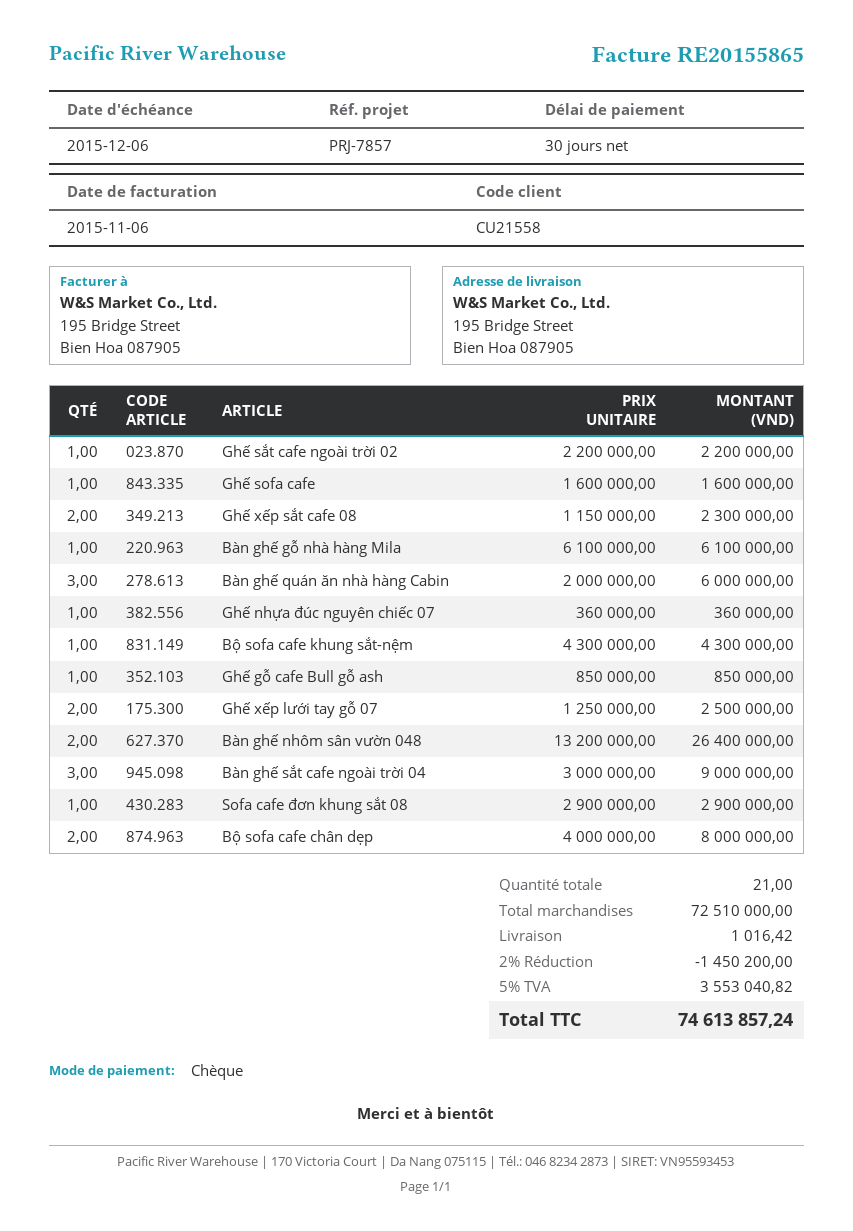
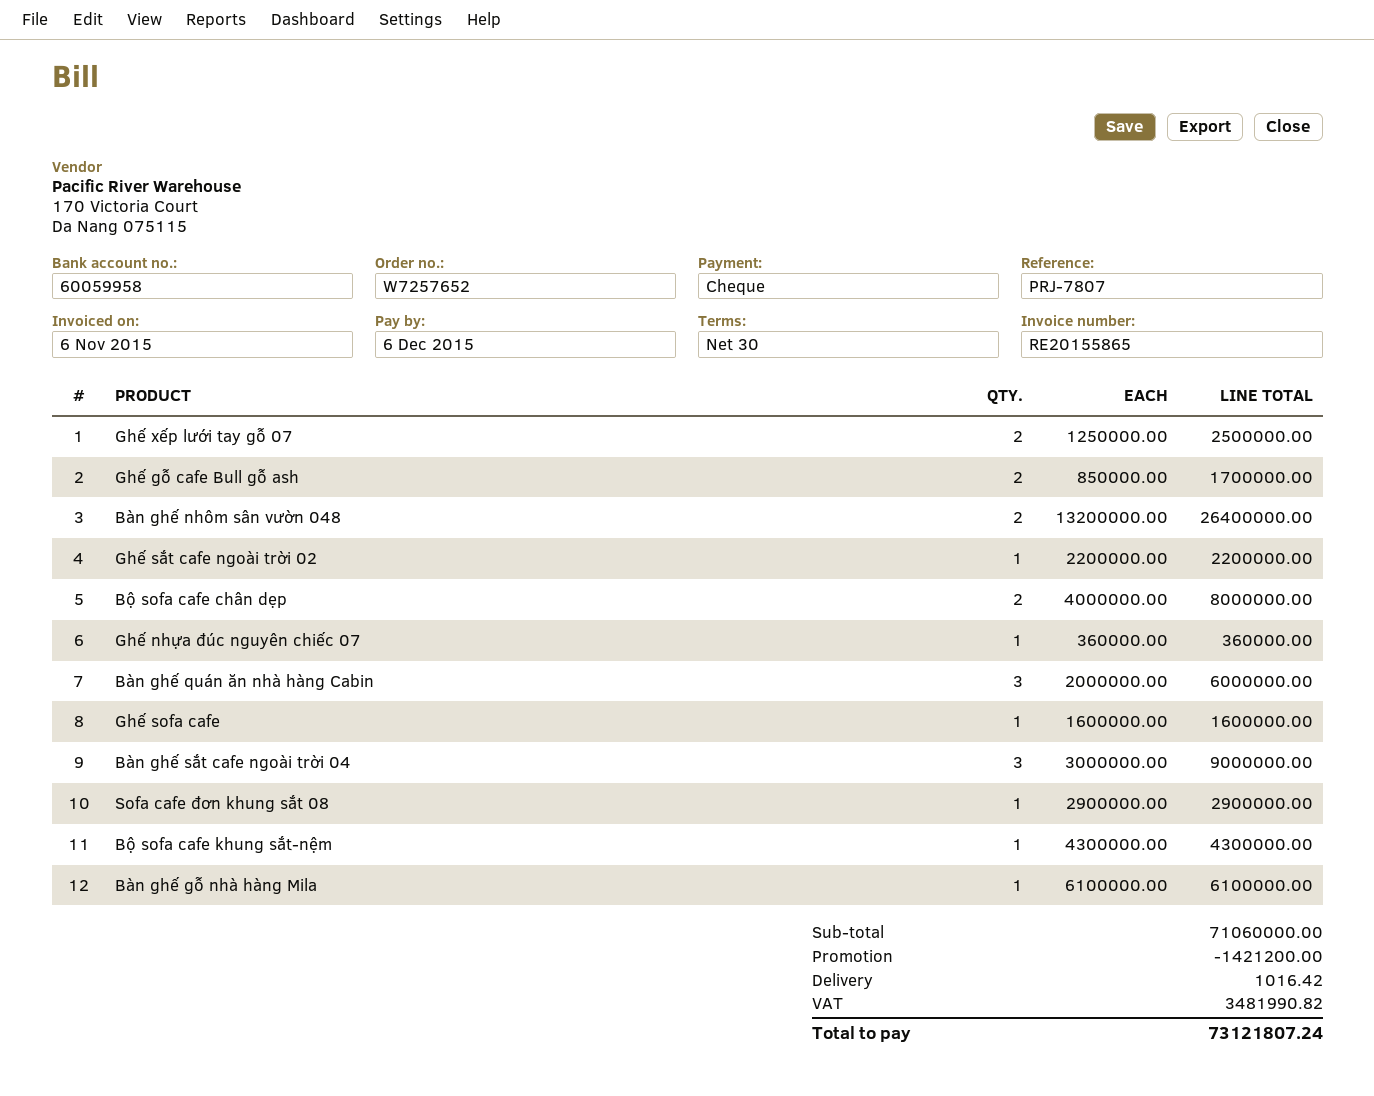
reference: PRJ-7857 -> PRJ-7807
Ghế xếp sắt cafe 08: 2 x 1150000.00 = 2300000.00 -> none
Ghế gỗ cafe Bull gỗ ash: 1 x 850000.00 = 850000.00 -> 2 x 850000.00 = 1700000.00
subtotal: 72510000.00 -> 71060000.00
discount: 1450200.00 -> 1421200.00
tax: 3553040.82 -> 3481990.82
total: 74613857.24 -> 73121807.24

